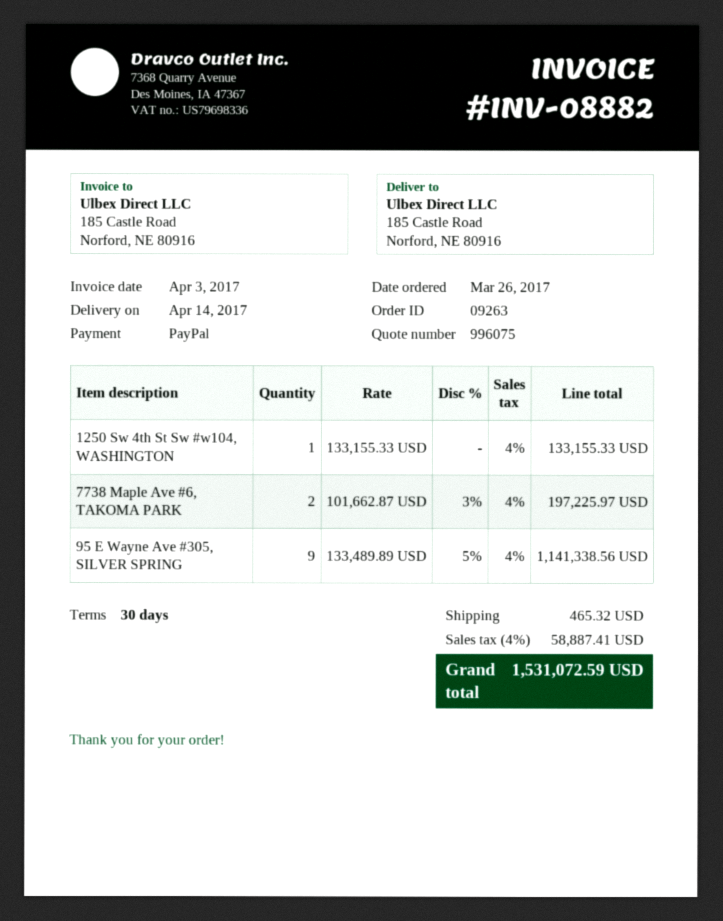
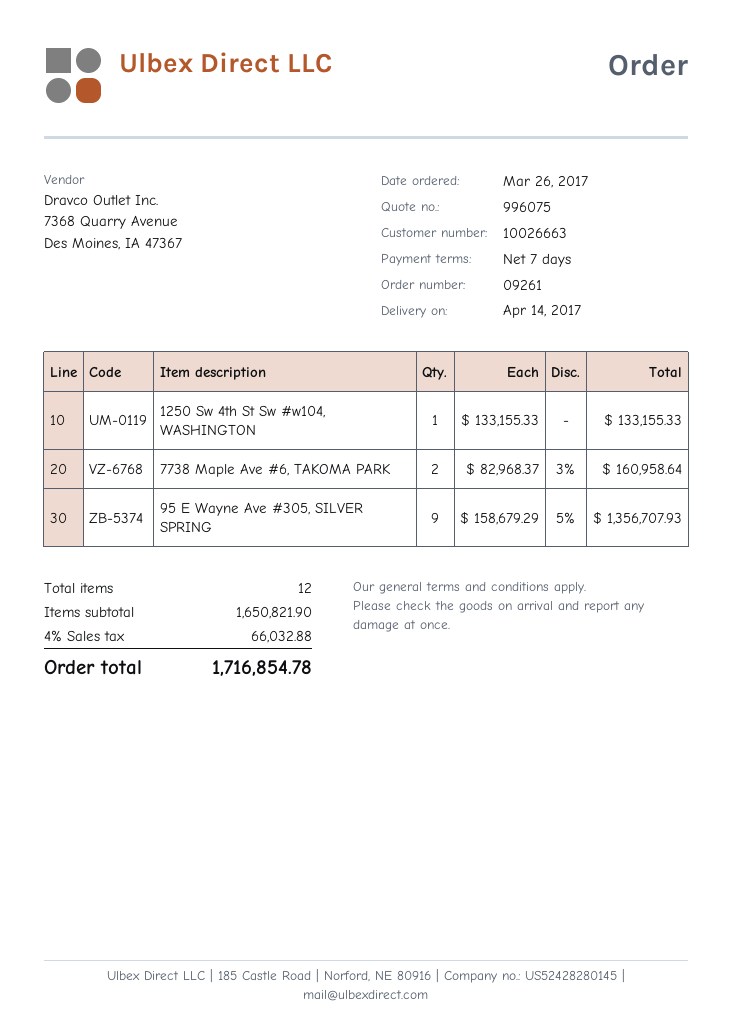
order number: 09263 -> 09261
payment terms: 30 days -> 7 days
7738 Maple Ave #6, TAKOMA PARK: 2 x 101662.87 - 3% = 197225.97 -> 2 x 82968.37 - 3% = 160958.64
95 E Wayne Ave #305, SILVER SPRING: 9 x 133489.89 - 5% = 1141338.56 -> 9 x 158679.29 - 5% = 1356707.93
shipping: 465.32 -> none
tax: 4% = 58887.41 -> 4% = 66032.88
total: 1531072.59 -> 1716854.78

